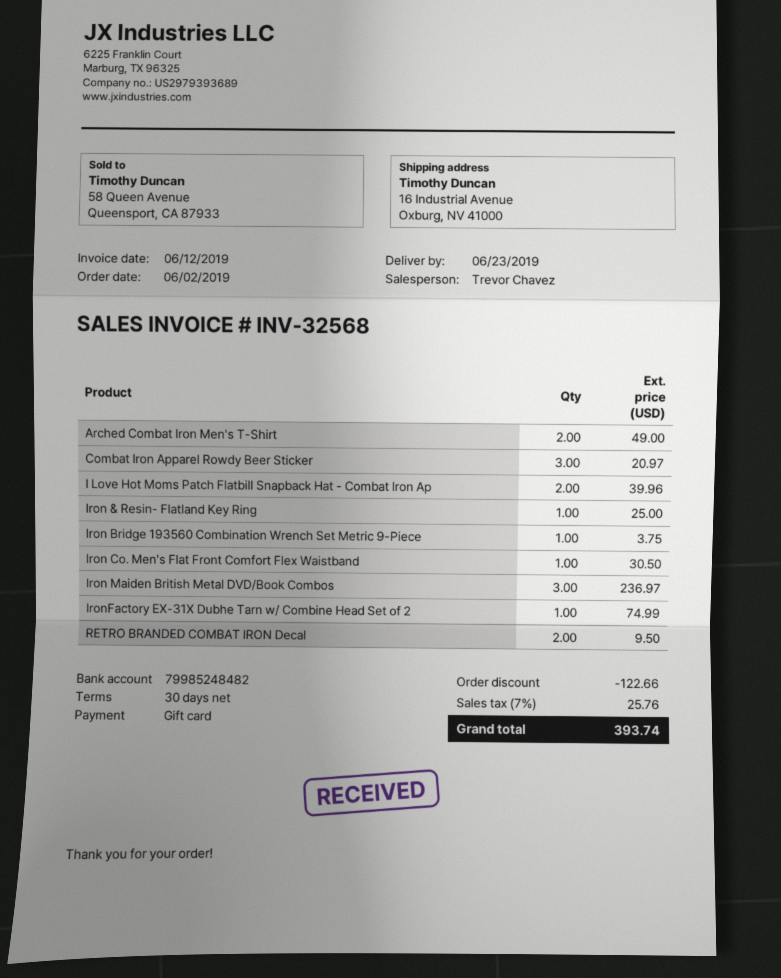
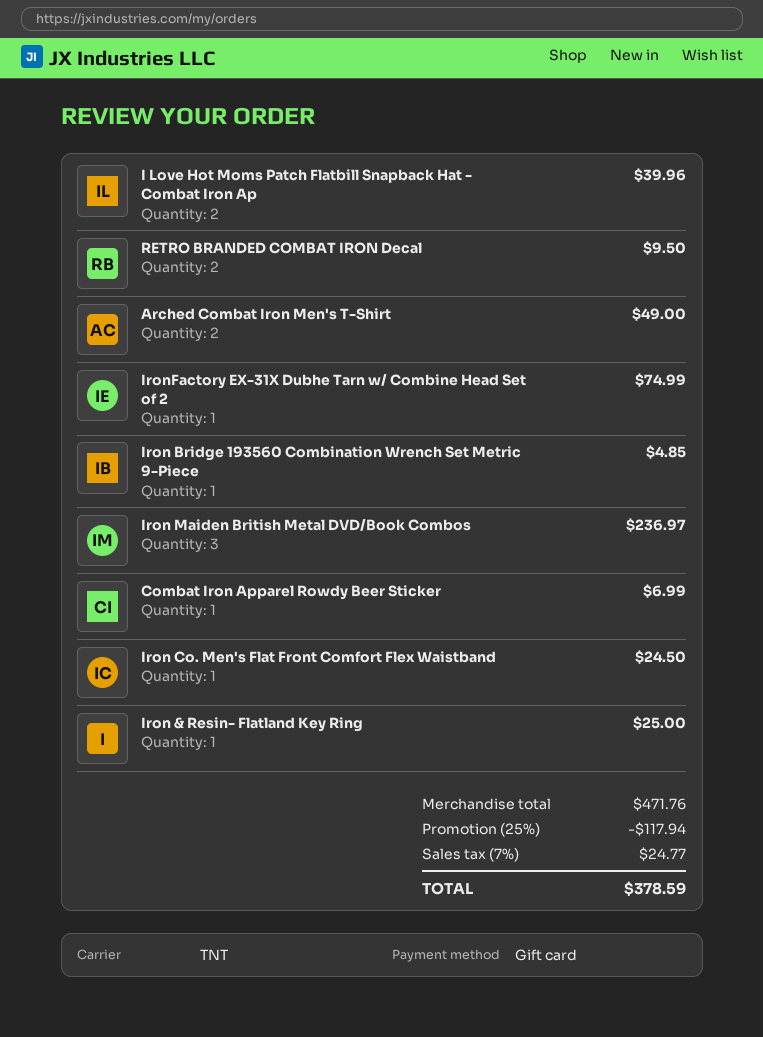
Combat Iron Apparel Rowdy Beer Sticker: 3 for 20.97 -> 1 for 6.99
Iron Bridge 193560 Combination Wrench Set Metric 9-Piece: 1 for 3.75 -> 1 for 4.85
Iron Co. Men's Flat Front Comfort Flex Waistband: 1 for 30.50 -> 1 for 24.50
discount: 122.66 -> 117.94
tax: 7% = 25.76 -> 7% = 24.77
total: 393.74 -> 378.59

